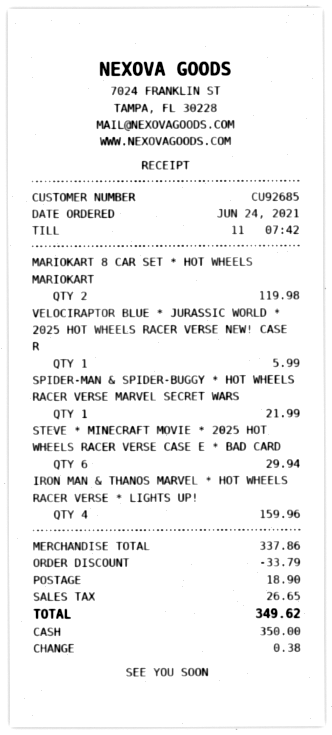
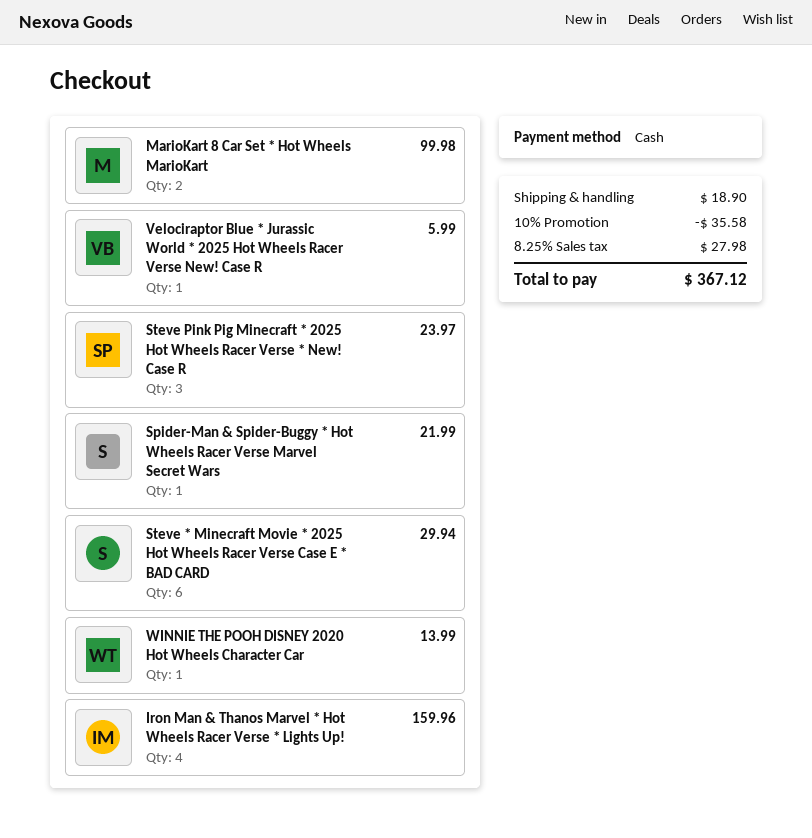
MARIOKART 8 CAR SET * HOT WHEELS MARIOKART: 2 for 119.98 -> 2 for 99.98
Steve Pink Pig Minecraft * 2025 Hot Wheels Racer Verse * New! Case R: none -> 3 for 23.97
WINNIE THE POOH DISNEY 2020 Hot Wheels Character Car: none -> 1 for 13.99
discount: 33.79 -> 35.58
tax: 26.65 -> 27.98
total: 349.62 -> 367.12

